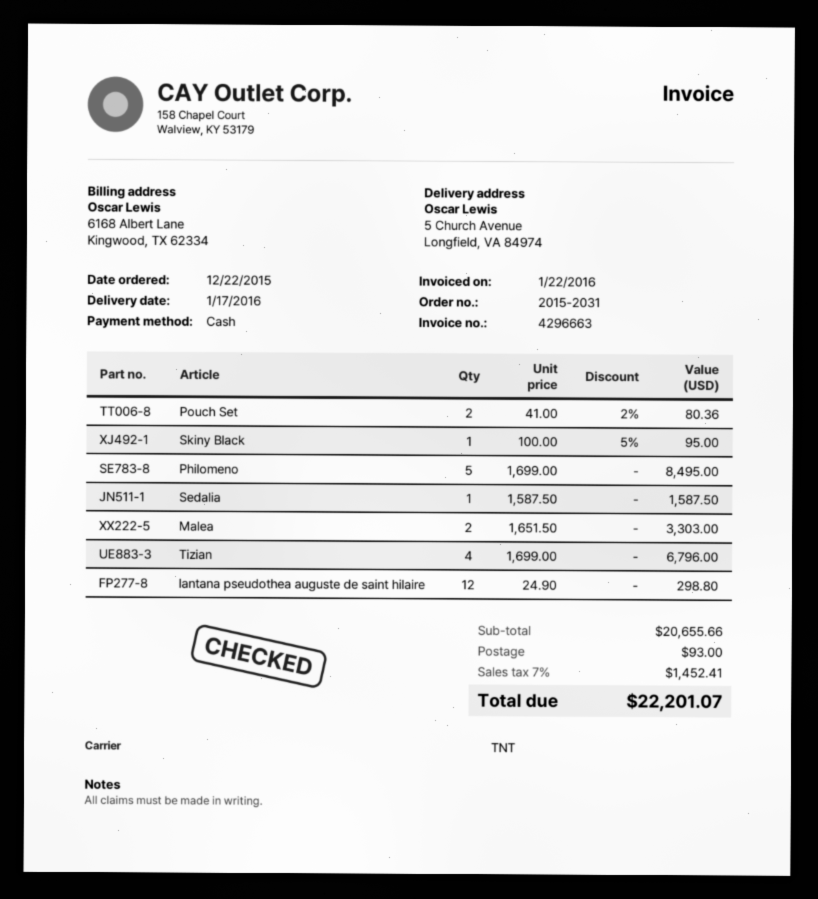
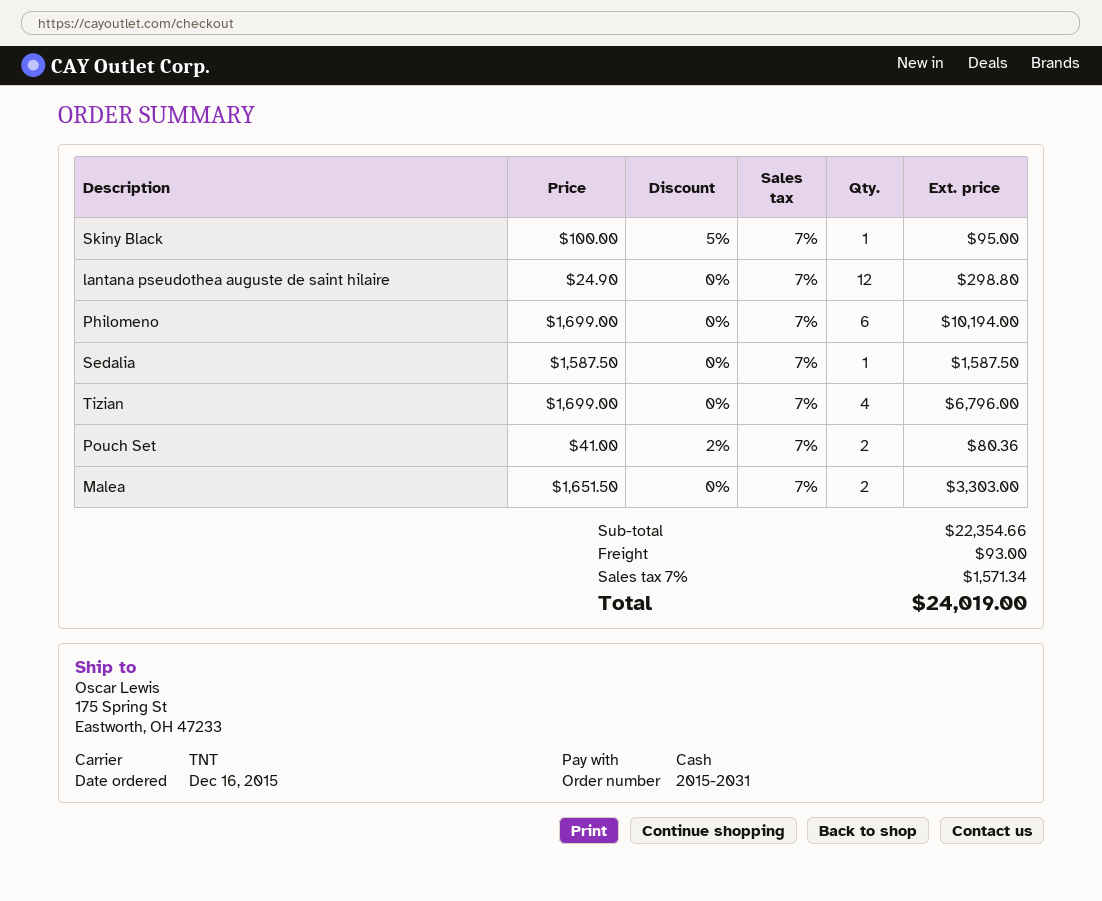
order date: 2015-12-22 -> 2015-12-16
ship to: 5 Church Avenue, Longfield, VA 84974 -> 175 Spring St, Eastworth, OH 47233
Philomeno: 5 x 1699.00 = 8495.00 -> 6 x 1699.00 = 10194.00
subtotal: 20655.66 -> 22354.66
tax: 7% = 1452.41 -> 7% = 1571.34
total: 22201.07 -> 24019.00

